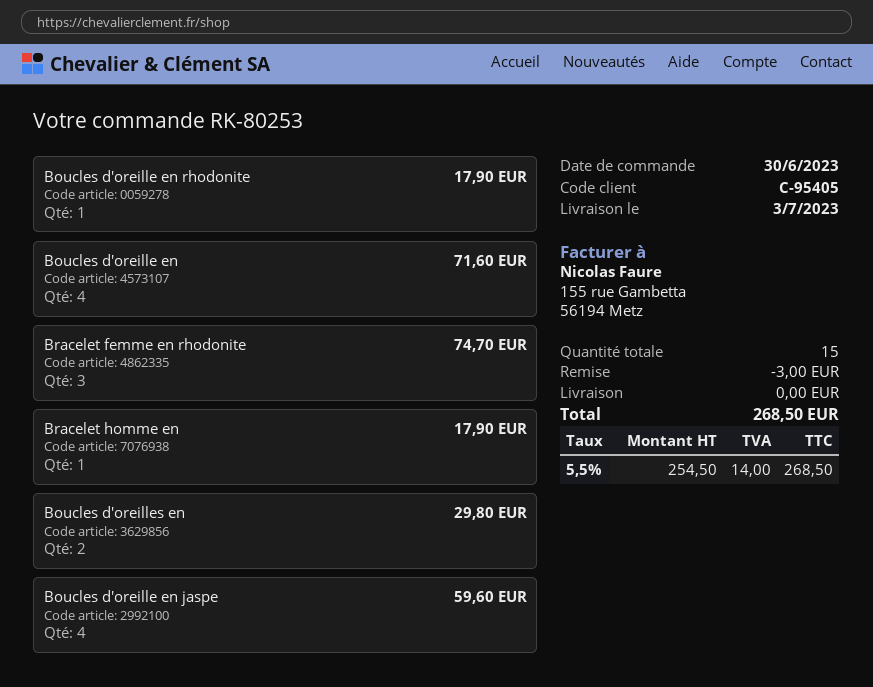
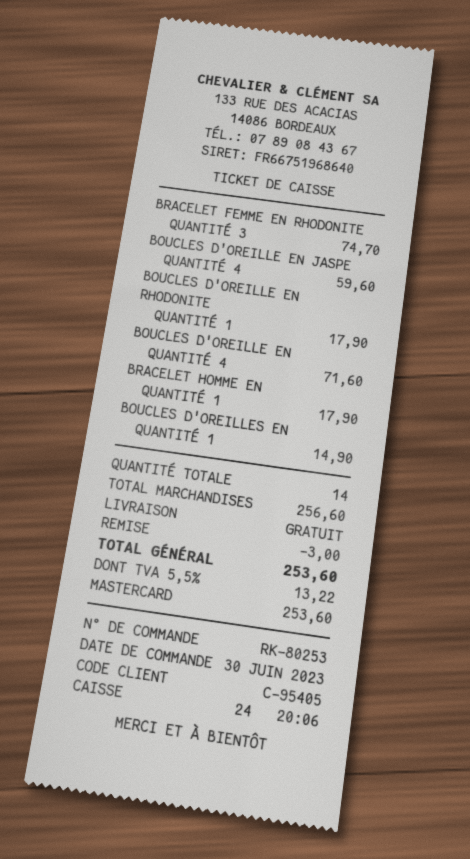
Boucles d'oreilles en: 2 for 29.80 -> 1 for 14.90
total quantity: 15 -> 14
tax: 5.5% = 14.00 -> 5.5% = 13.22
total: 268.50 -> 253.60

